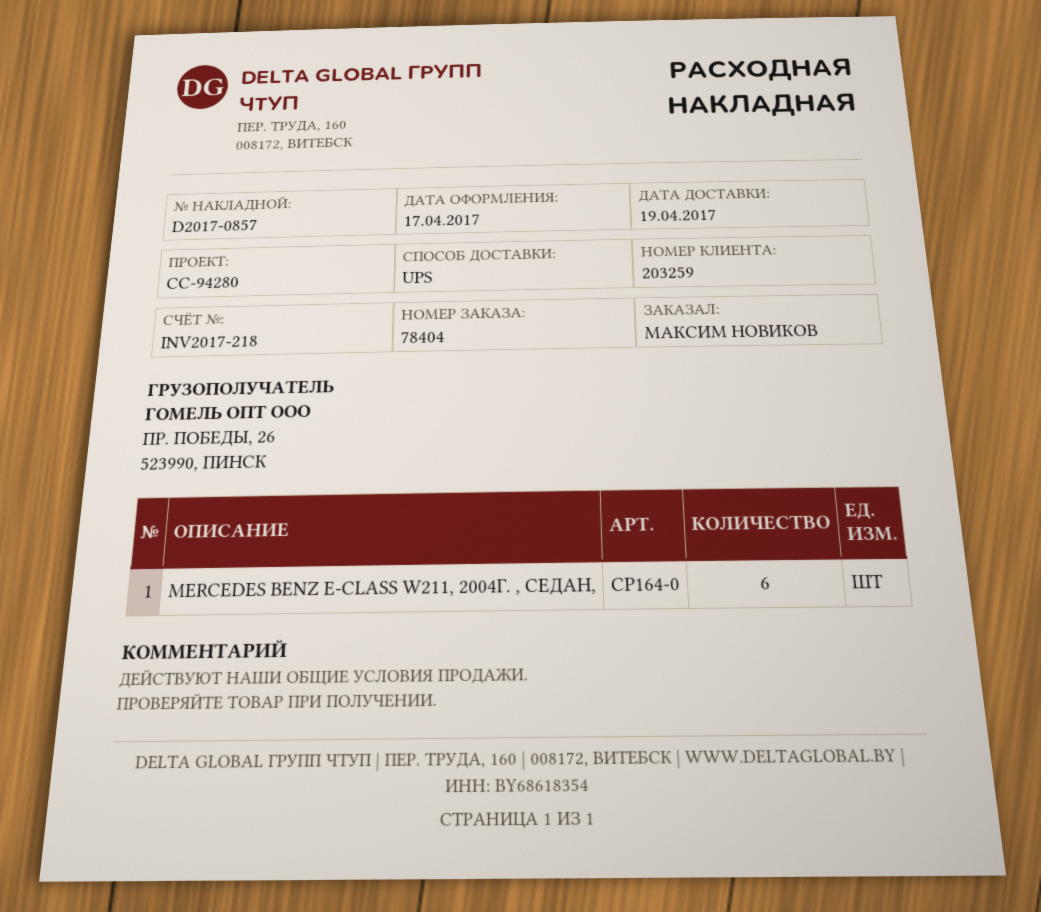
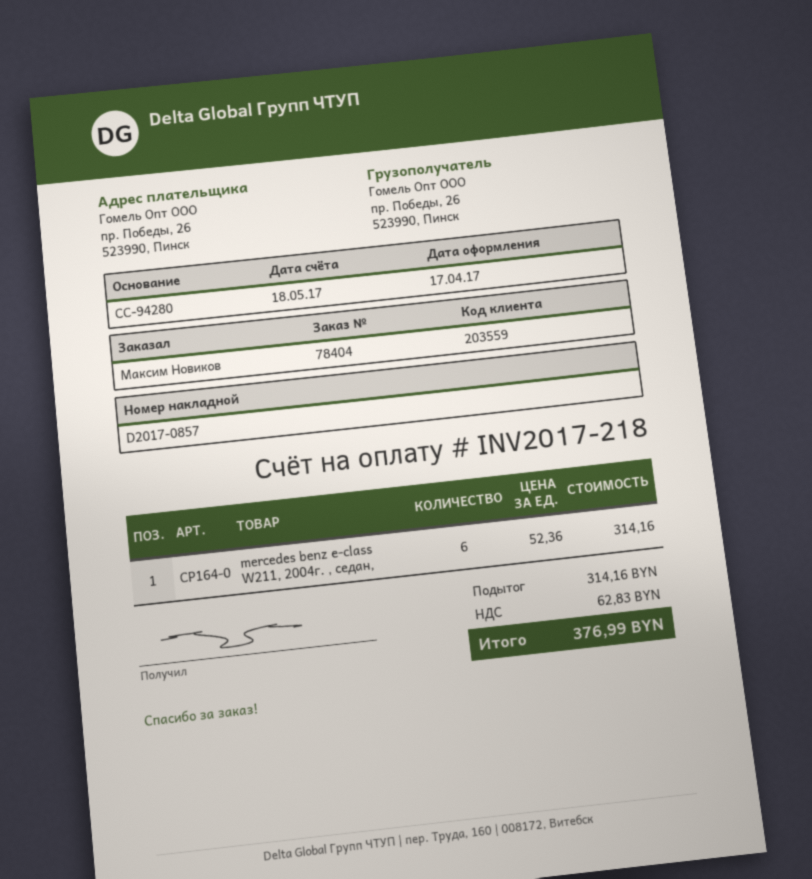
customer number: 203259 -> 203559

